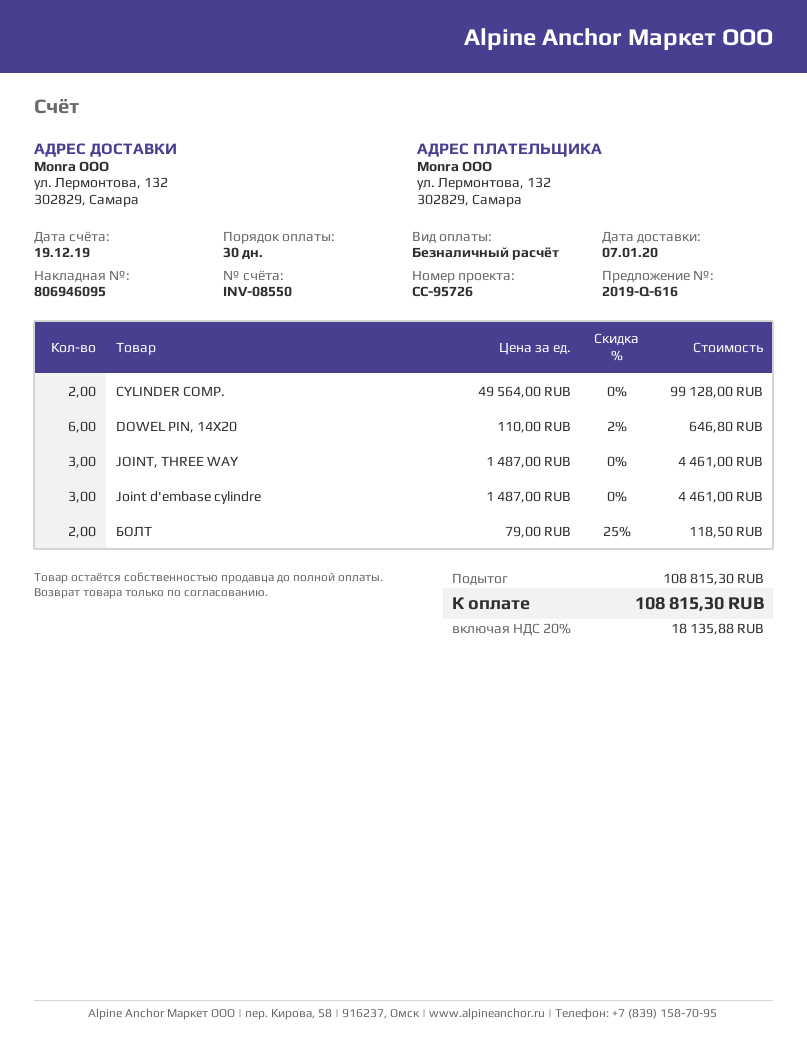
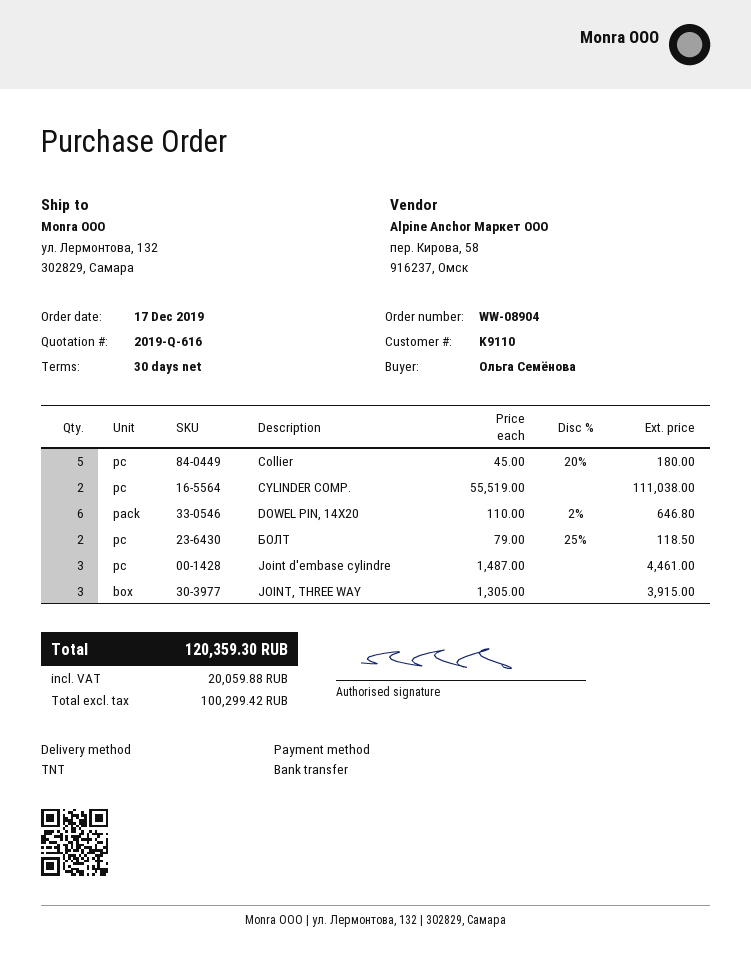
CYLINDER COMP.: 2 x 49564.00 = 99128.00 -> 2 x 55519.00 = 111038.00
JOINT, THREE WAY: 3 x 1487.00 = 4461.00 -> 3 x 1305.00 = 3915.00
Collier: none -> 5 x 45.00 - 20% = 180.00
tax: 18135.88 -> 20059.88
total: 108815.30 -> 120359.30

